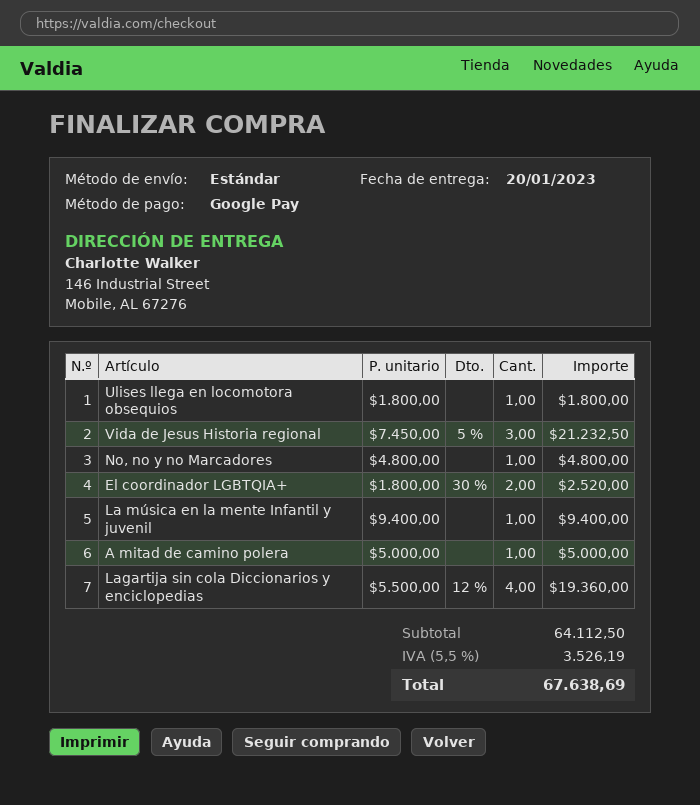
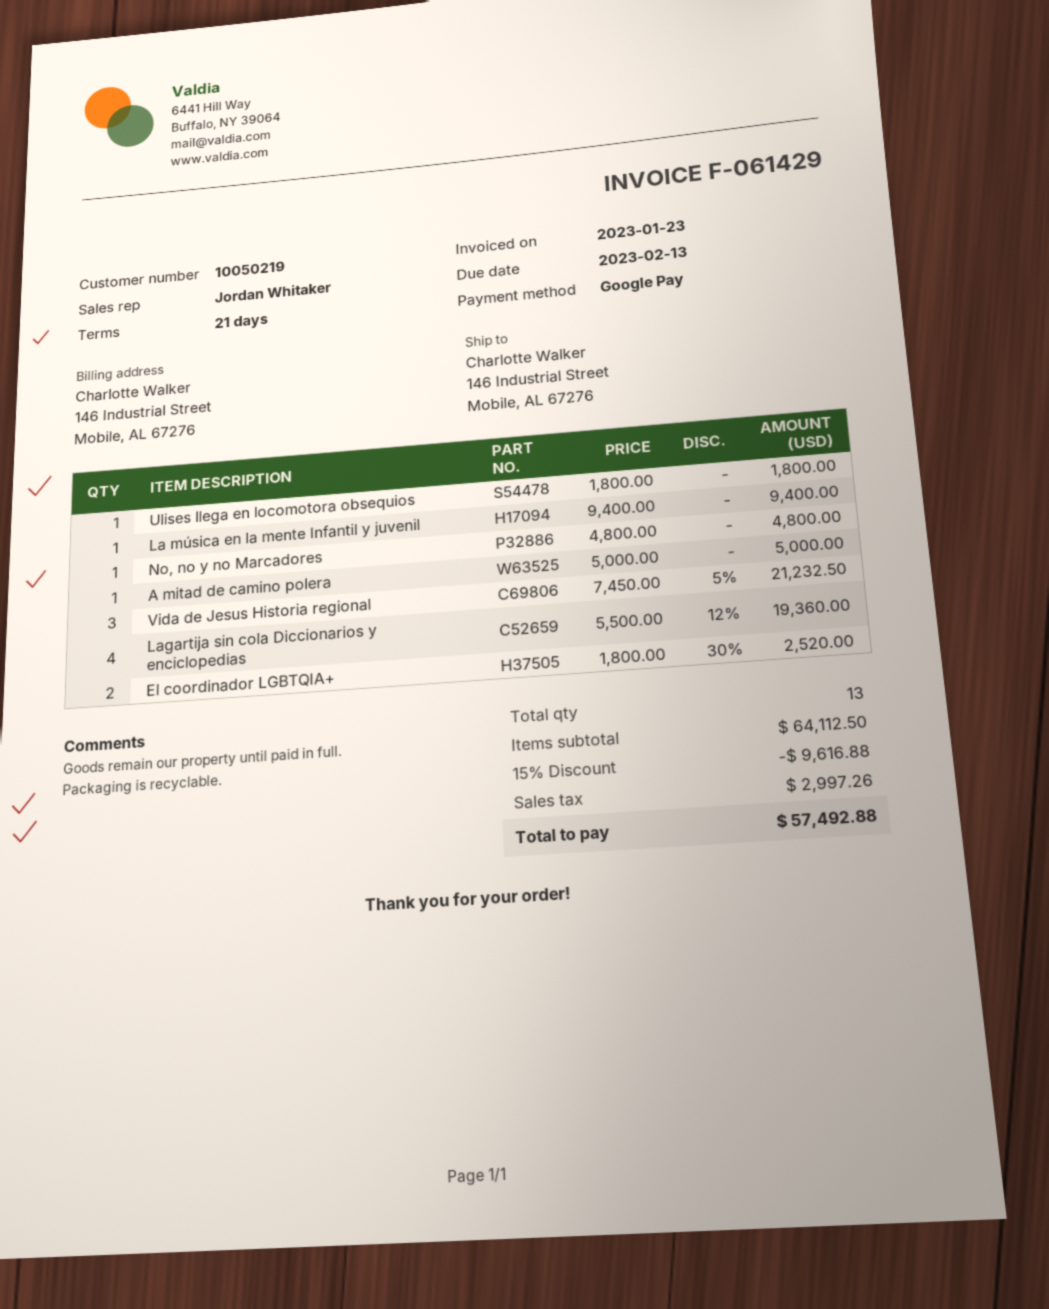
discount: none -> 15% = 9616.88
tax: 3526.19 -> 2997.26
total: 67638.69 -> 57492.88

